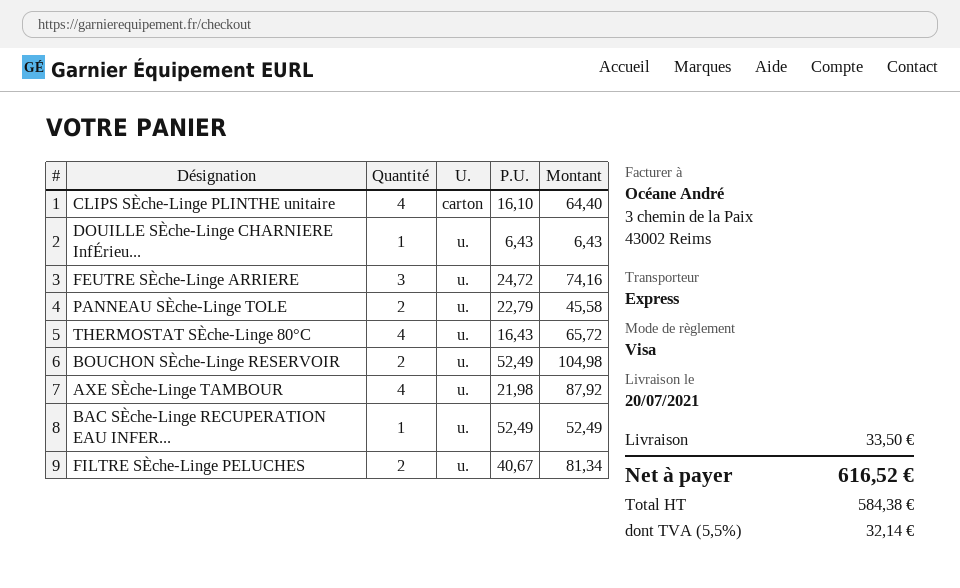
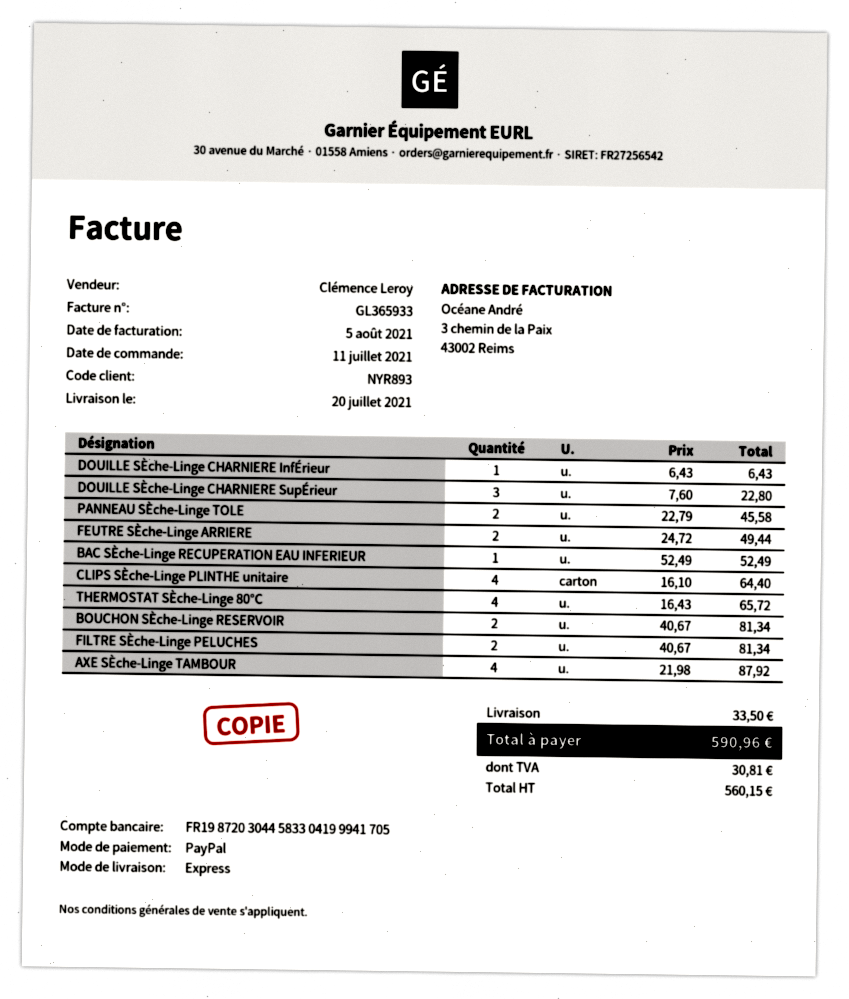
payment method: Visa -> PayPal
FEUTRE SÈche-Linge ARRIERE: 3 x 24.72 = 74.16 -> 2 x 24.72 = 49.44
BOUCHON SÈche-Linge RESERVOIR: 2 x 52.49 = 104.98 -> 2 x 40.67 = 81.34
DOUILLE SÈche-Linge CHARNIERE SupÉrieur: none -> 3 x 7.60 = 22.80
net: 584.38 -> 560.15
tax: 32.14 -> 30.81
total: 616.52 -> 590.96

